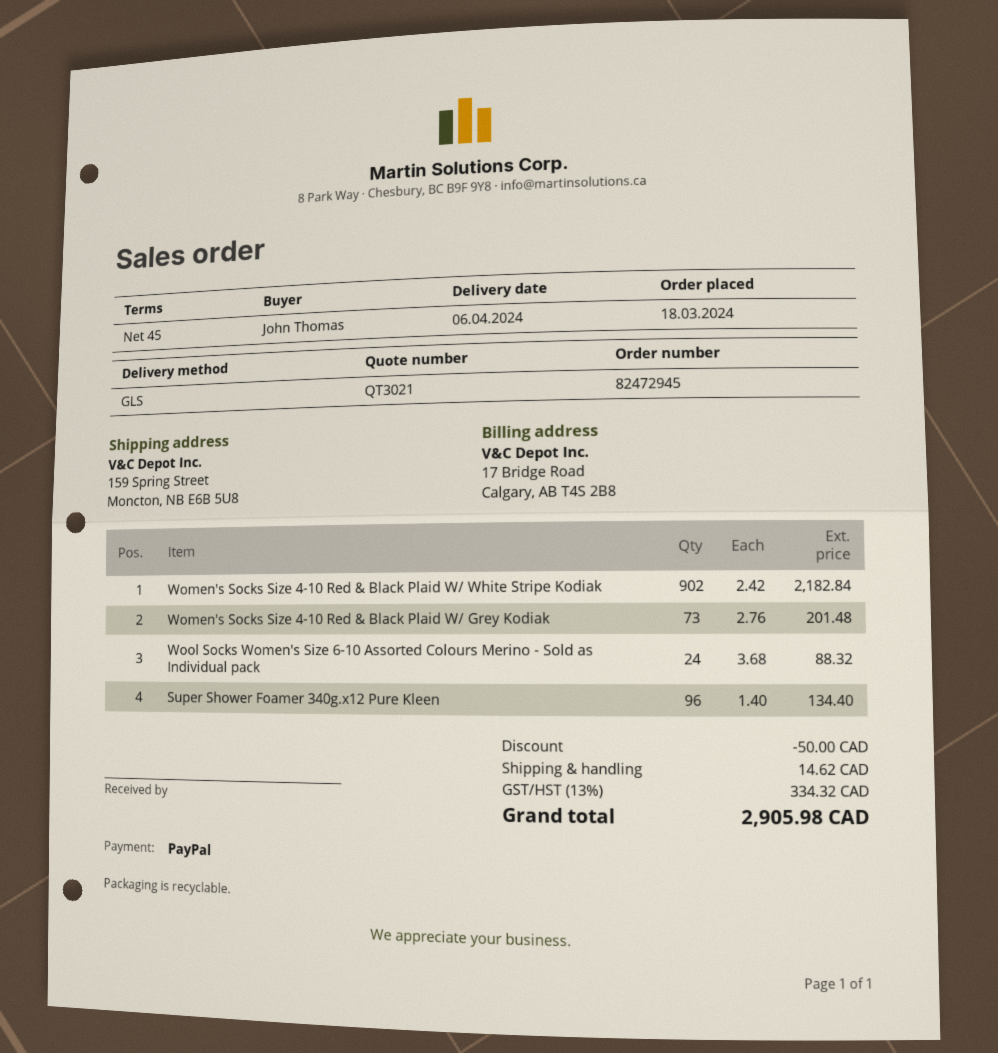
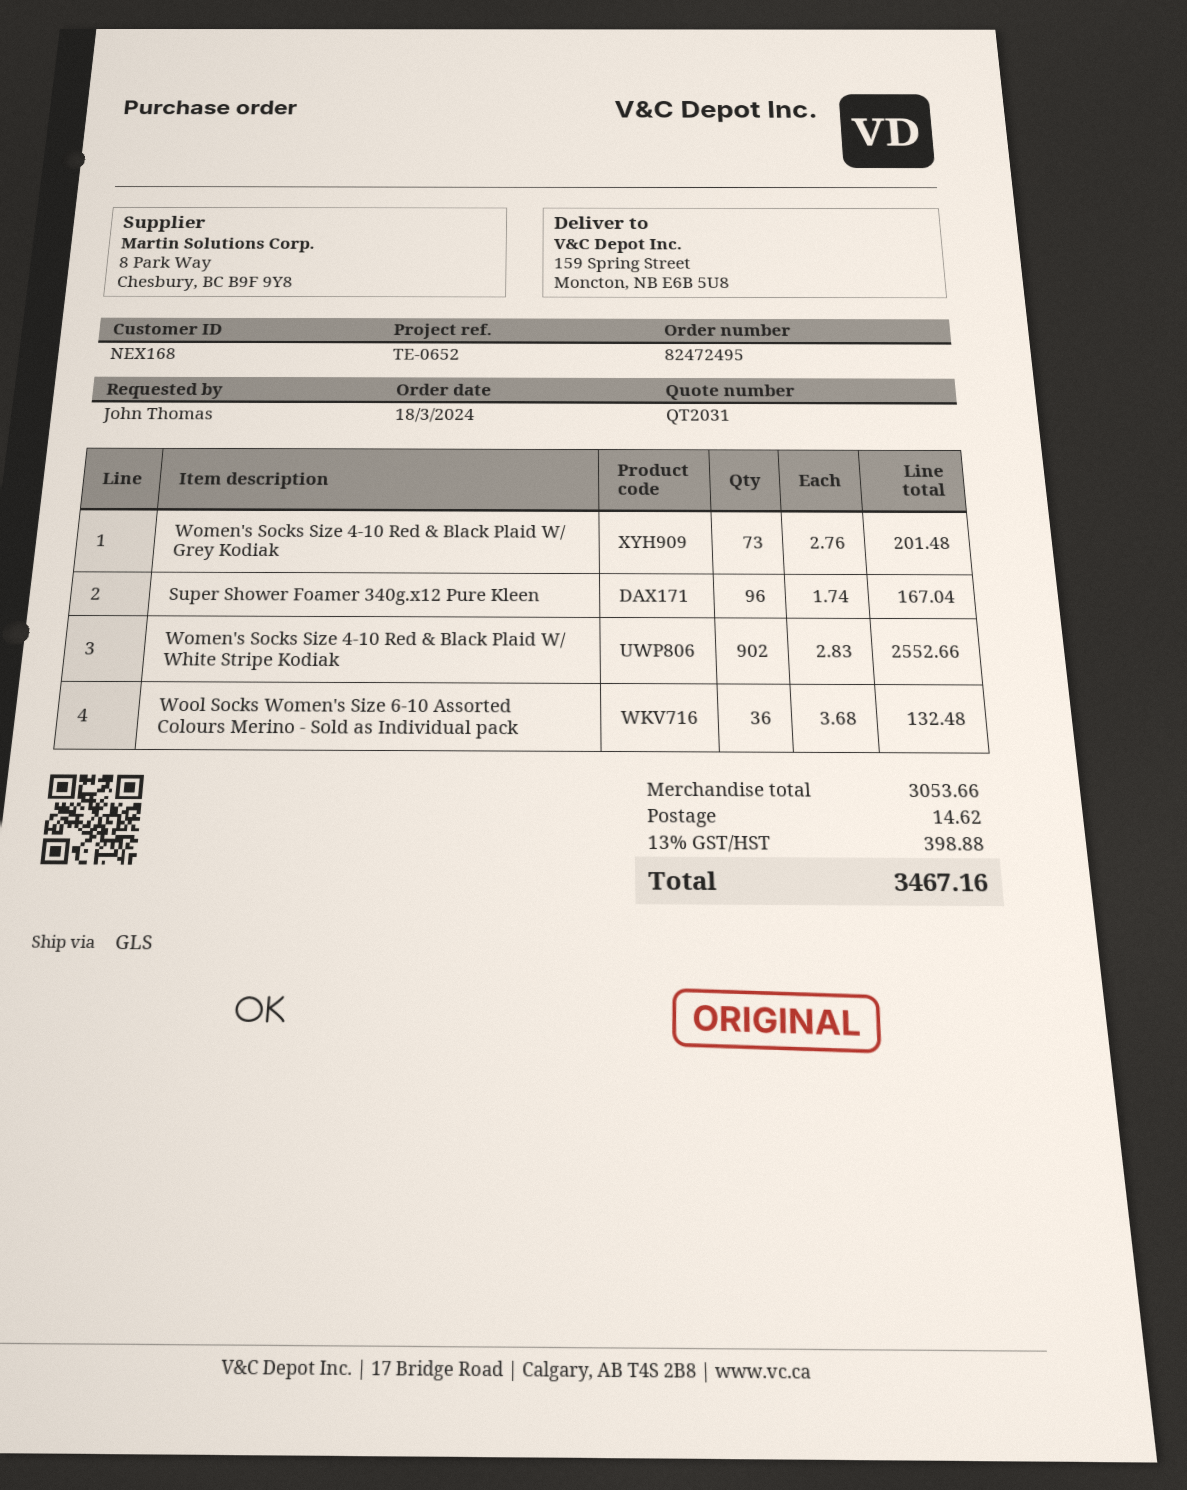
quote number: QT3021 -> QT2031
order number: 82472945 -> 82472495
Women's Socks Size 4-10 Red & Black Plaid W/ White Stripe Kodiak: 902 x 2.42 = 2182.84 -> 902 x 2.83 = 2552.66
Wool Socks Women's Size 6-10 Assorted Colours Merino - Sold as Individual pack: 24 x 3.68 = 88.32 -> 36 x 3.68 = 132.48
Super Shower Foamer 340g.x12 Pure Kleen: 96 x 1.40 = 134.40 -> 96 x 1.74 = 167.04
discount: 50.00 -> none
tax: 13% = 334.32 -> 13% = 398.88
total: 2905.98 -> 3467.16

